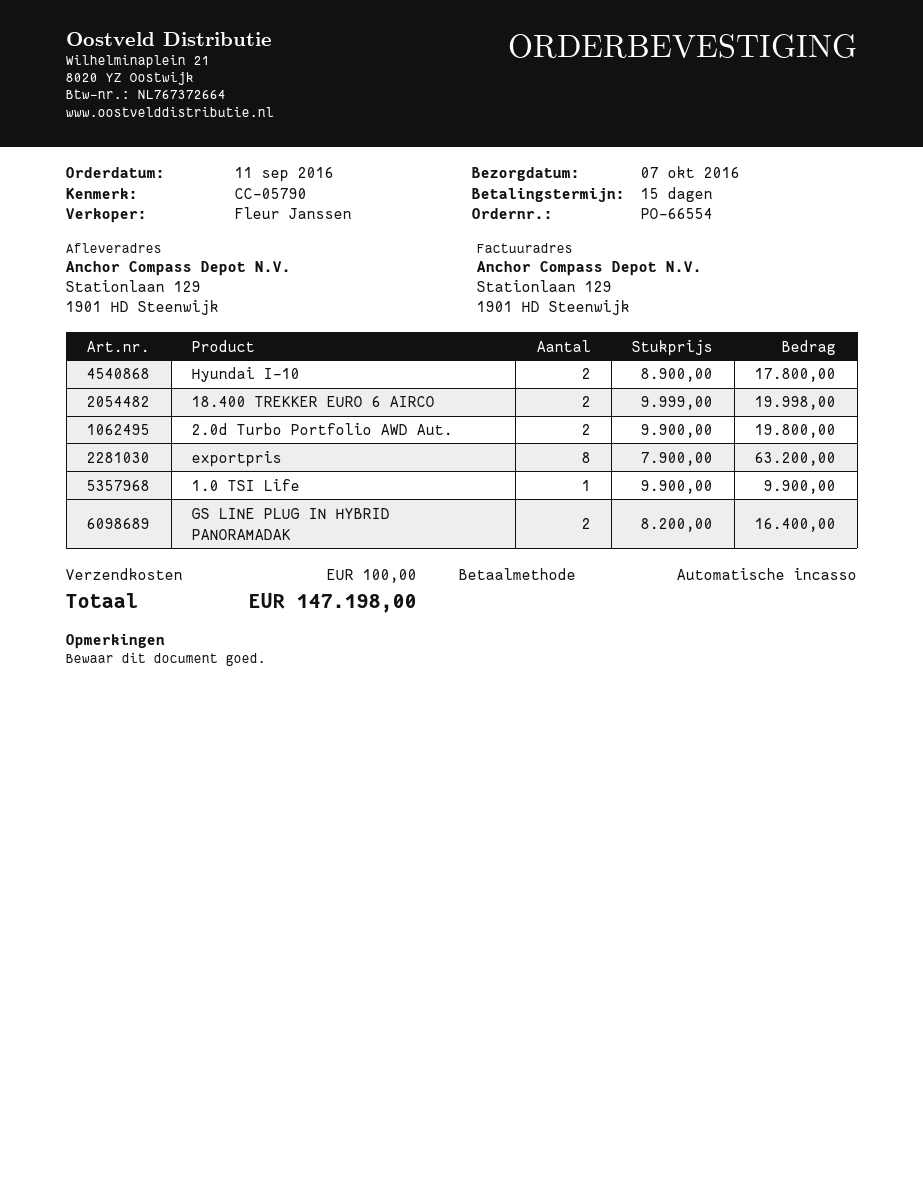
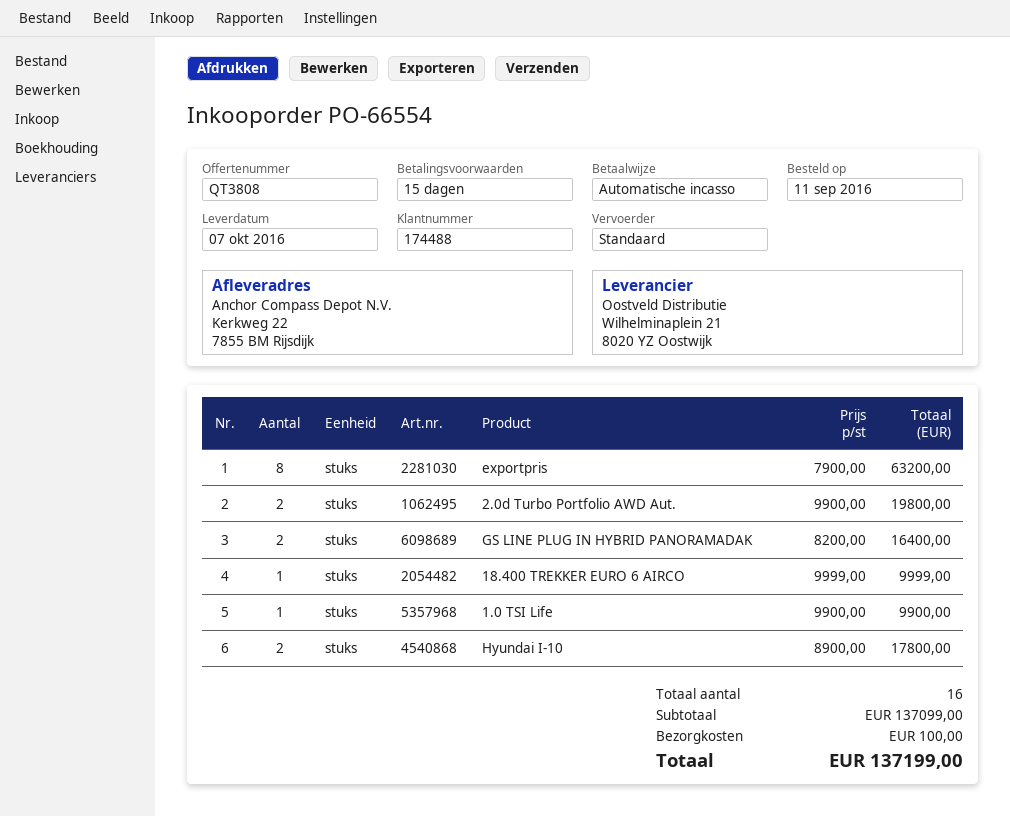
ship to: Stationlaan 129, 1901 HD Steenwijk -> Kerkweg 22, 7855 BM Rijsdijk
18.400 TREKKER EURO 6 AIRCO: 2 x 9999.00 = 19998.00 -> 1 x 9999.00 = 9999.00
total: 147198.00 -> 137199.00

